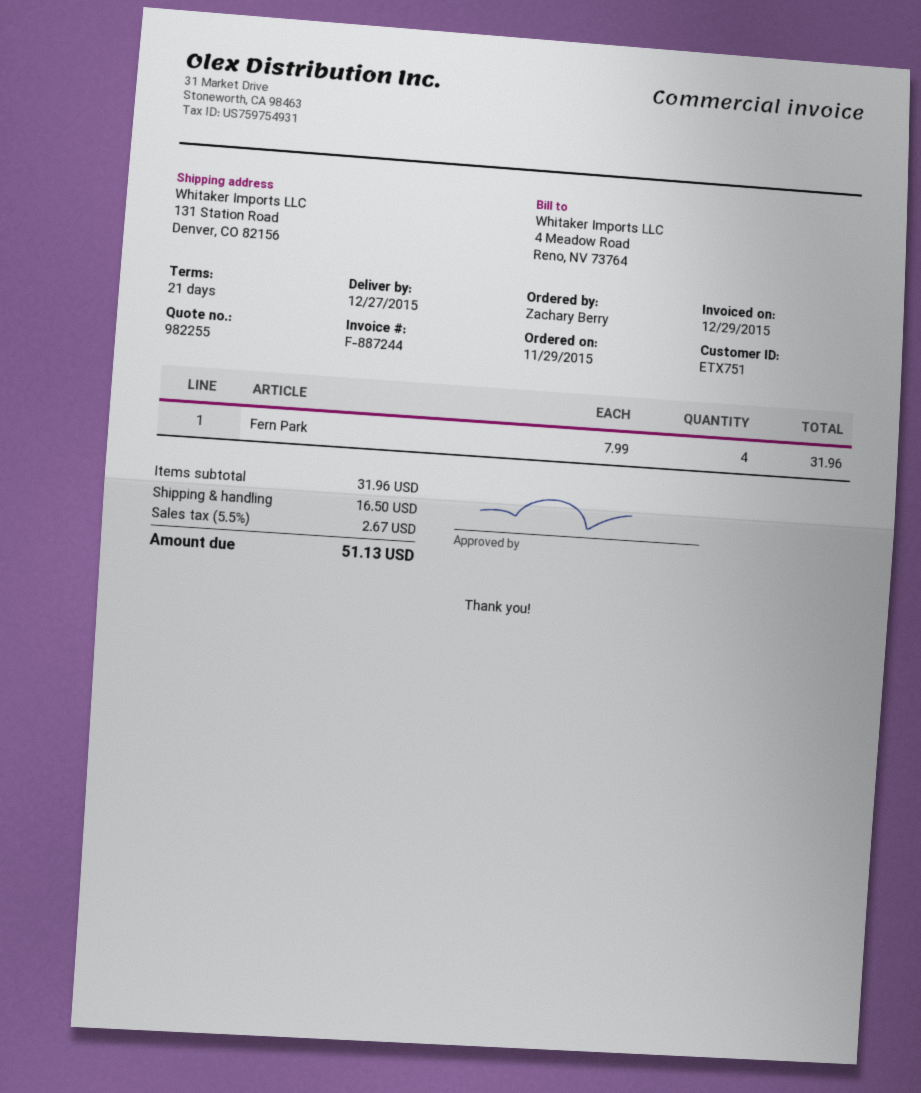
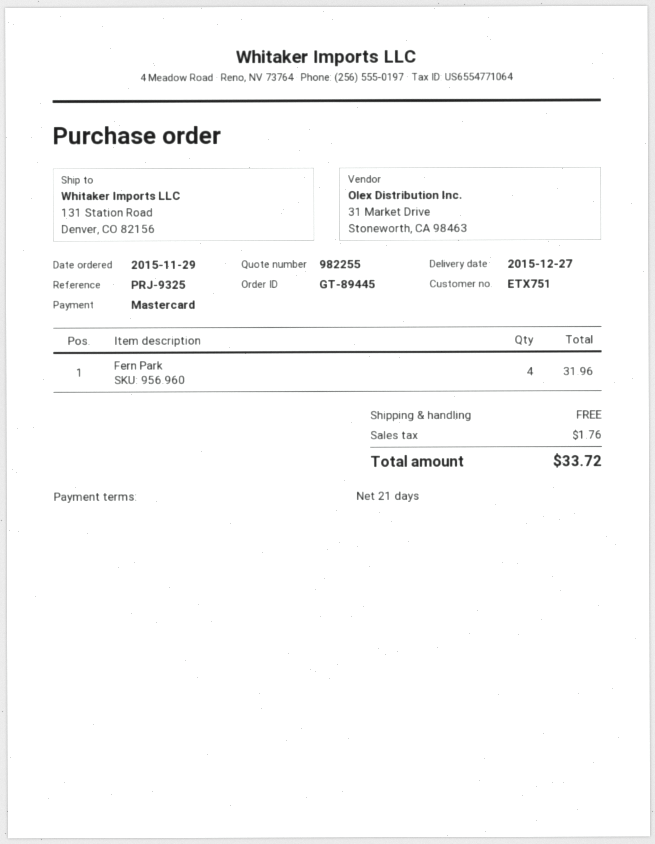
shipping: 16.50 -> 0.00
tax: 2.67 -> 1.76
total: 51.13 -> 33.72

